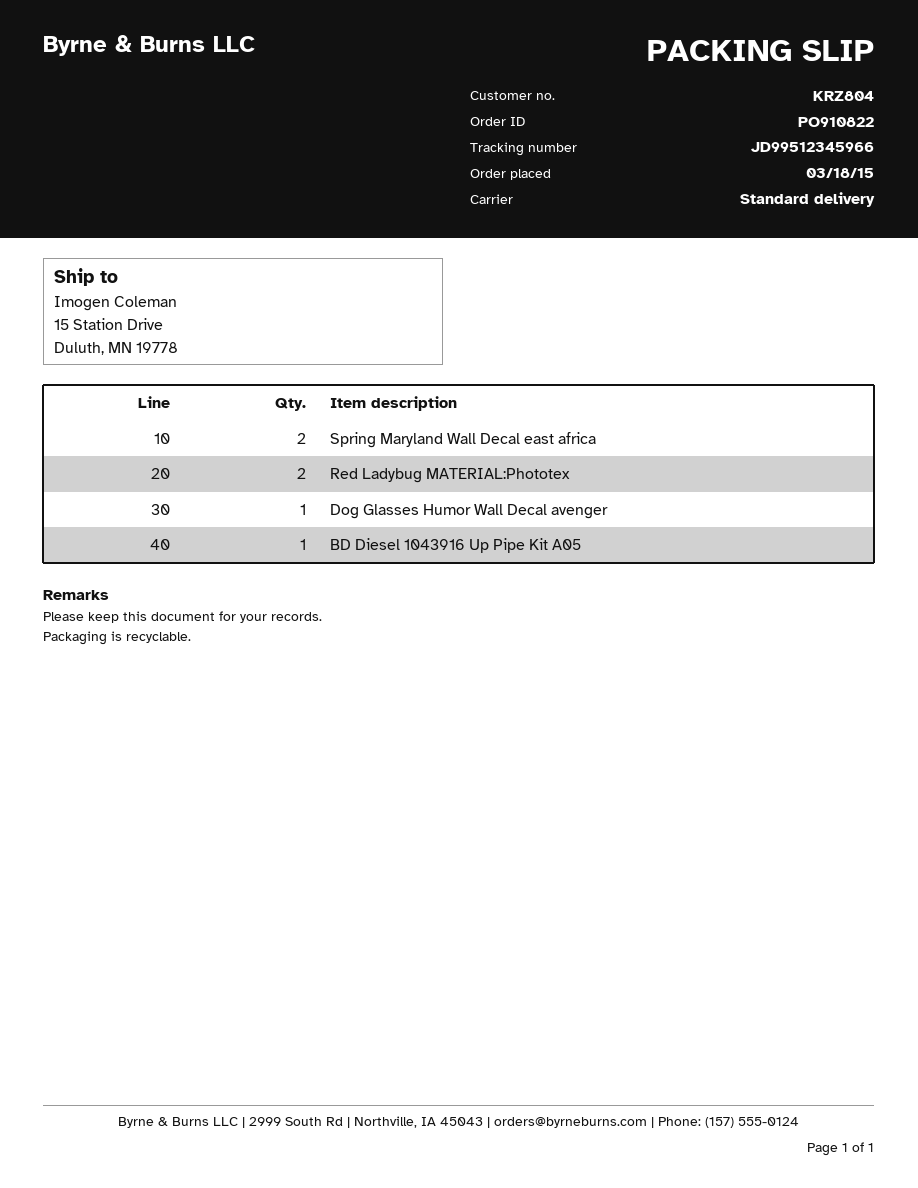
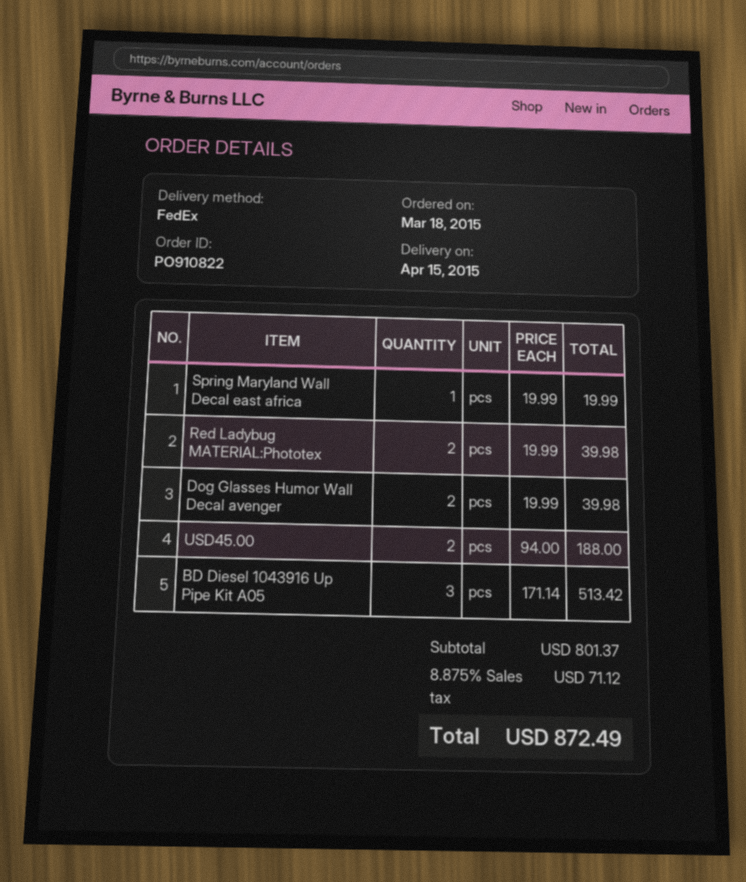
shipping method: standard -> FedEx
Spring Maryland Wall Decal east africa: 2 -> 1
Dog Glasses Humor Wall Decal avenger: 1 -> 2
BD Diesel 1043916 Up Pipe Kit A05: 1 -> 3
USD45.00: none -> 2

